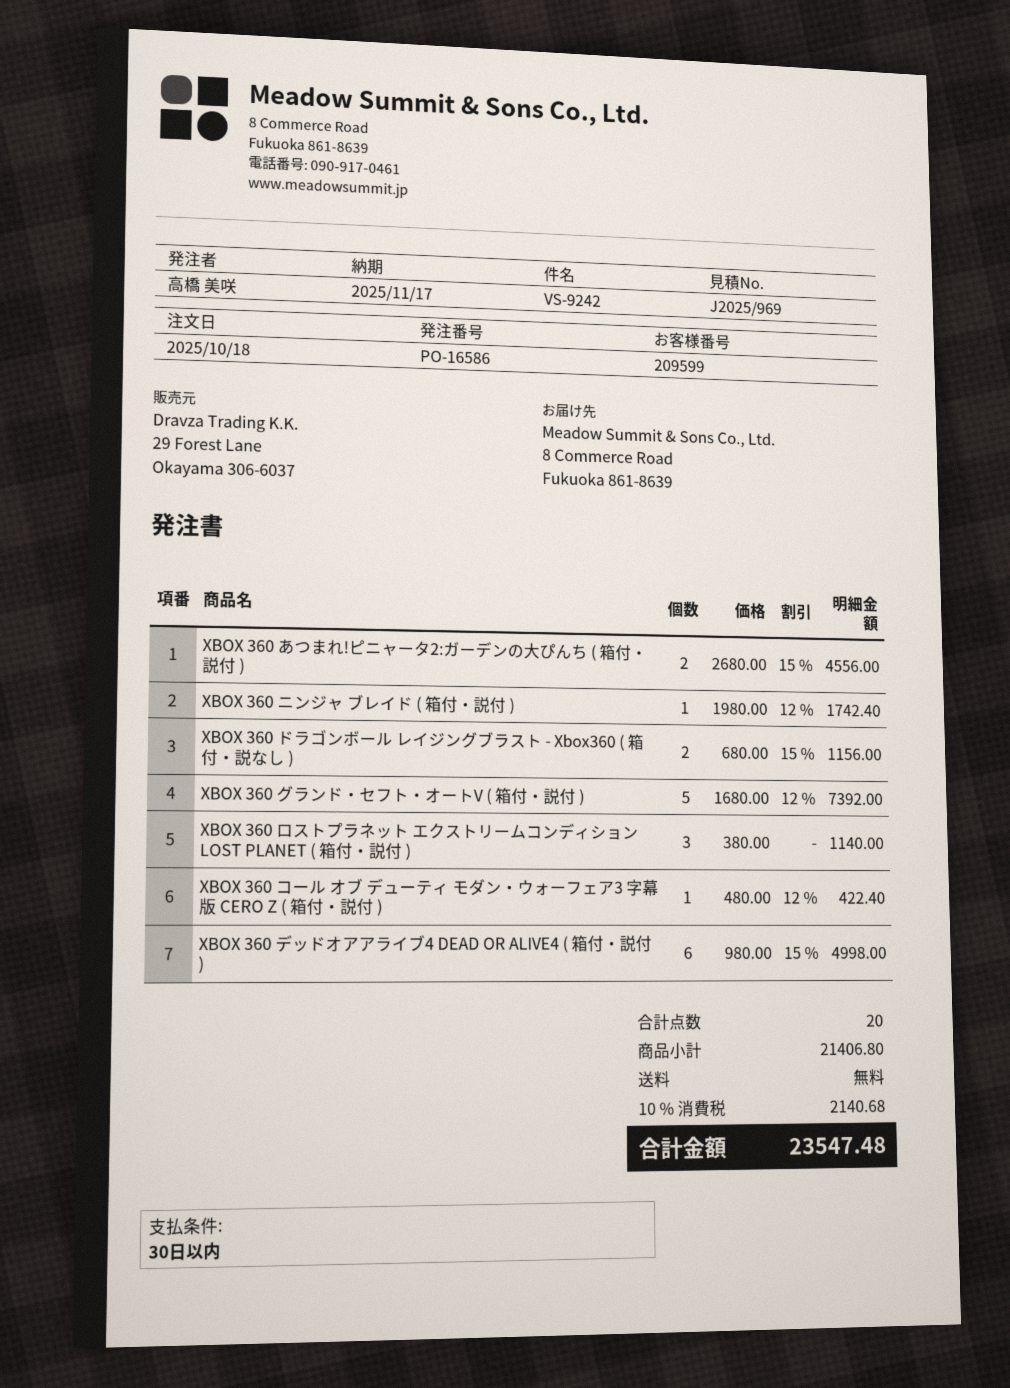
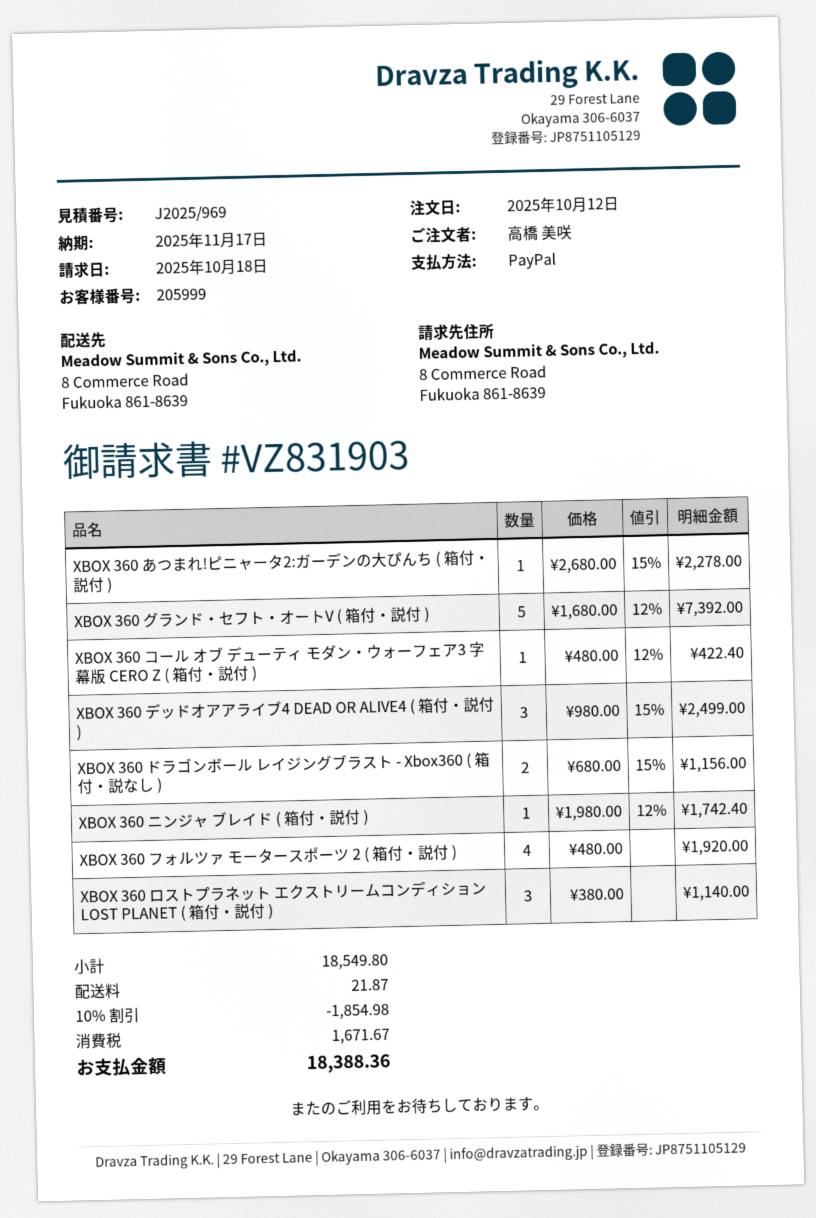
order date: 2025-10-18 -> 2025-10-12
customer number: 209599 -> 205999
XBOX 360 あつまれ!ピニャータ2:ガーデンの大ぴんち ( 箱付・説付 ): 2 x 2680.00 - 15% = 4556.00 -> 1 x 2680.00 - 15% = 2278.00
XBOX 360 デッドオアアライブ4 DEAD OR ALIVE4 ( 箱付・説付 ): 6 x 980.00 - 15% = 4998.00 -> 3 x 980.00 - 15% = 2499.00
XBOX 360 フォルツァ モータースポーツ 2 ( 箱付・説付 ): none -> 4 x 480.00 = 1920.00
subtotal: 21406.80 -> 18549.80
discount: none -> 10% = 1854.98
shipping: 0.00 -> 21.87
tax: 2140.68 -> 1671.67
total: 23547.48 -> 18388.36

